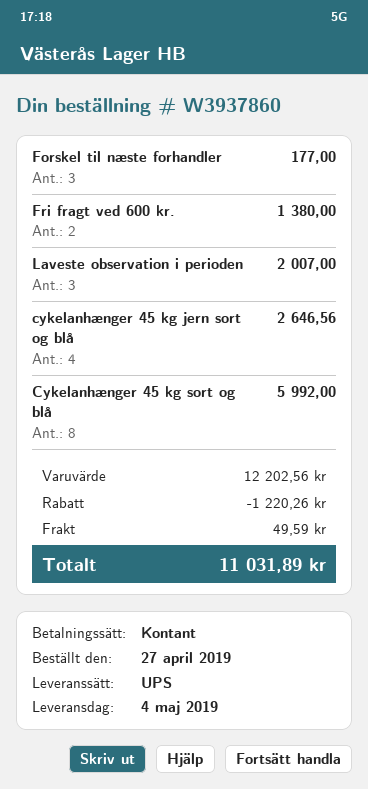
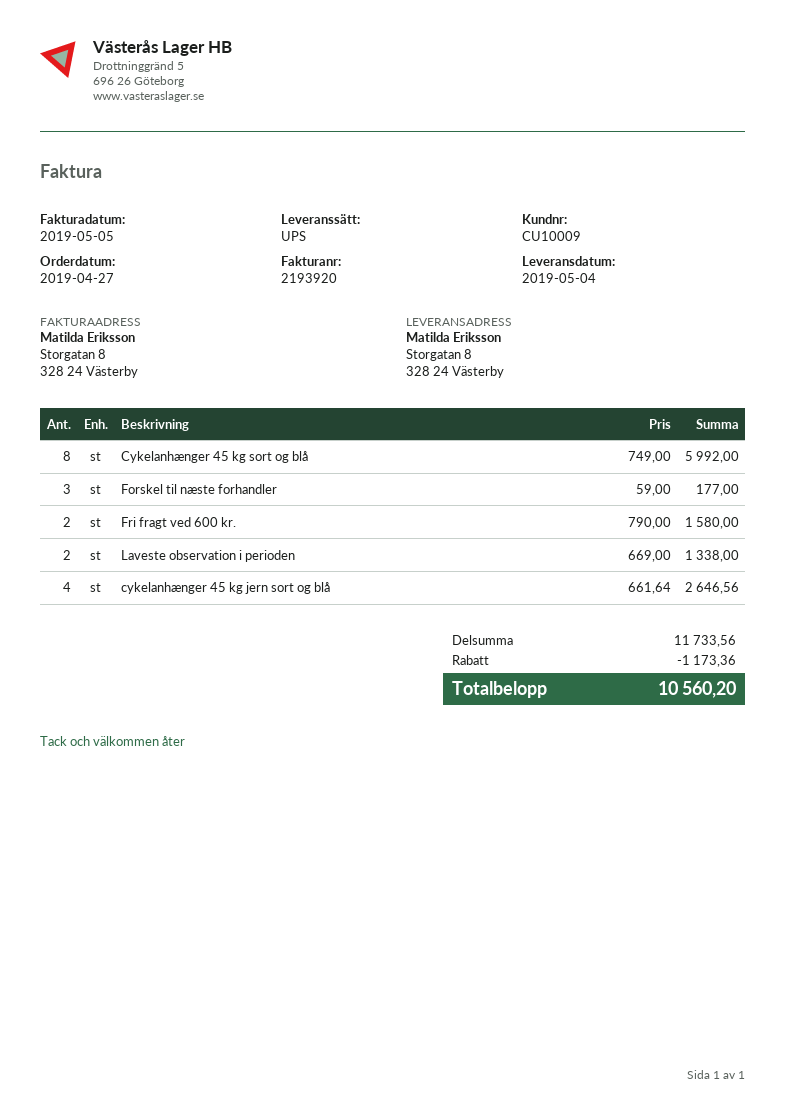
Fri fragt ved 600 kr.: 2 for 1380.00 -> 2 for 1580.00
Laveste observation i perioden: 3 for 2007.00 -> 2 for 1338.00
subtotal: 12202.56 -> 11733.56
discount: 1220.26 -> 1173.36
shipping: 49.59 -> none
total: 11031.89 -> 10560.20

